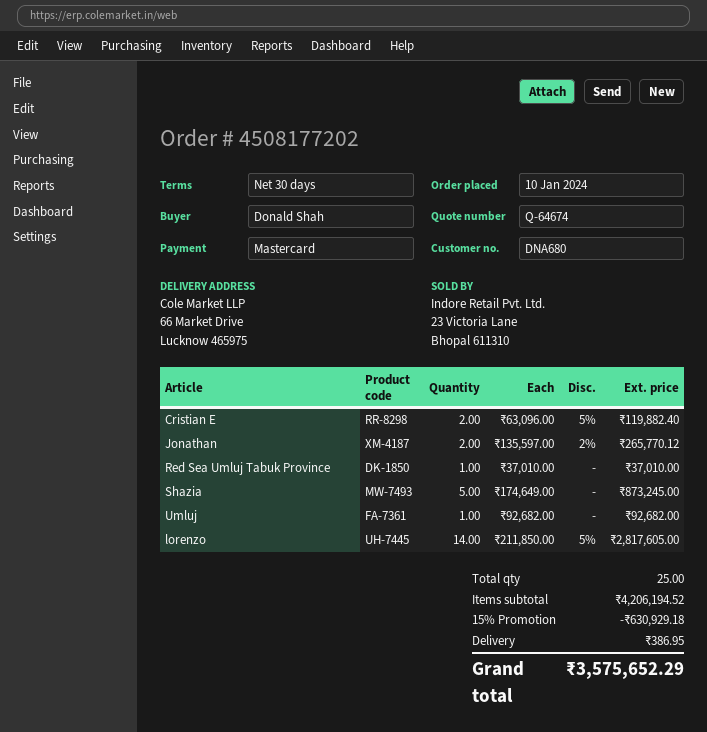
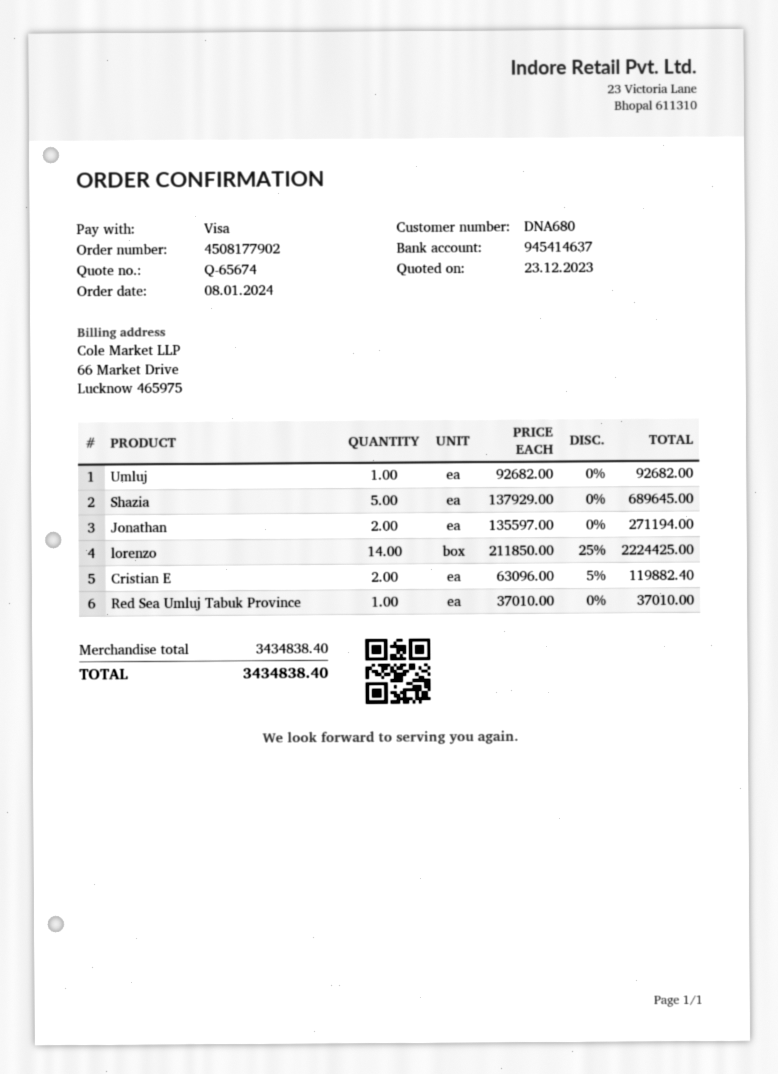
quote number: Q-64674 -> Q-65674
order number: 4508177202 -> 4508177902
order date: 2024-01-10 -> 2024-01-08
payment method: Mastercard -> Visa
Jonathan: 2 x 135597.00 - 2% = 265770.12 -> 2 x 135597.00 = 271194.00
Shazia: 5 x 174649.00 = 873245.00 -> 5 x 137929.00 = 689645.00
lorenzo: 14 x 211850.00 - 5% = 2817605.00 -> 14 x 211850.00 - 25% = 2224425.00
subtotal: 4206194.52 -> 3434838.40
discount: 15% = 630929.18 -> none
shipping: 386.95 -> none
total: 3575652.29 -> 3434838.40

